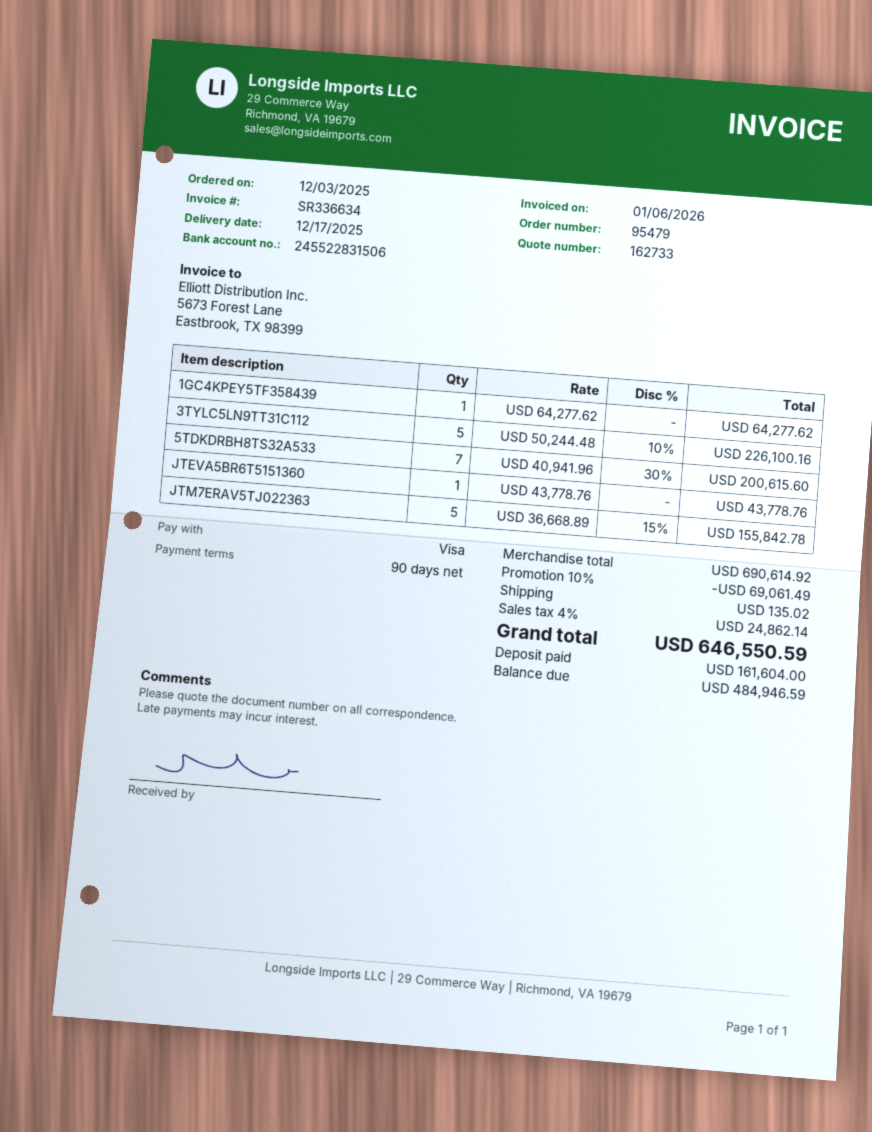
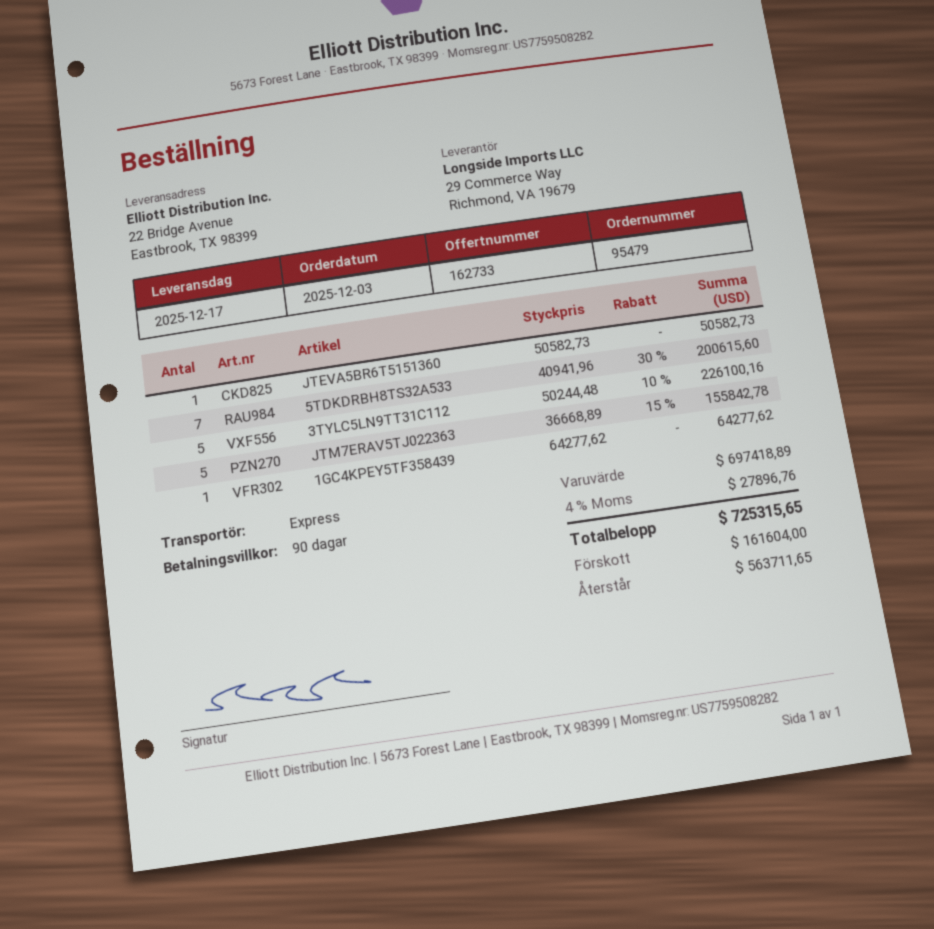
JTEVA5BR6T5151360: 1 x 43778.76 = 43778.76 -> 1 x 50582.73 = 50582.73
subtotal: 690614.92 -> 697418.89
discount: 10% = 69061.49 -> none
shipping: 135.02 -> none
tax: 4% = 24862.14 -> 4% = 27896.76
total: 646550.59 -> 725315.65
balance: 484946.59 -> 563711.65

